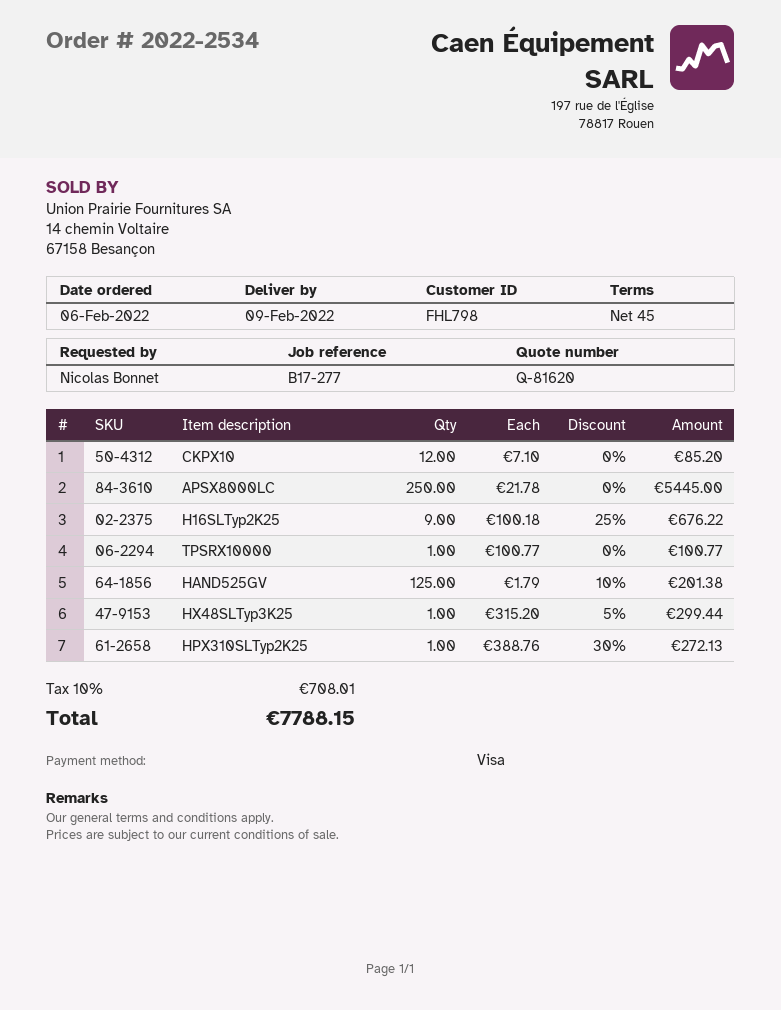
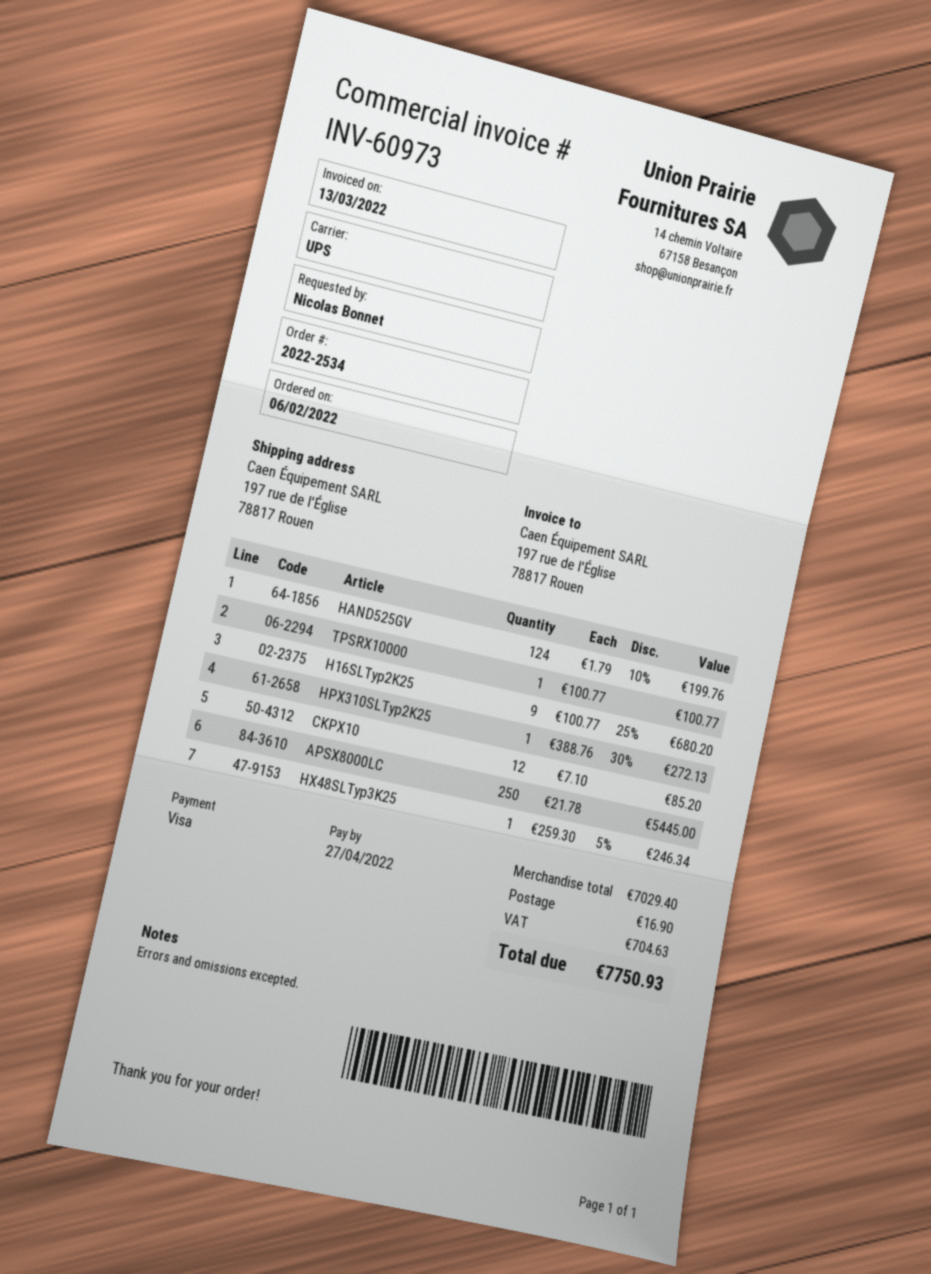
H16SLTyp2K25: 9 x 100.18 - 25% = 676.22 -> 9 x 100.77 - 25% = 680.20
HAND525GV: 125 x 1.79 - 10% = 201.38 -> 124 x 1.79 - 10% = 199.76
HX48SLTyp3K25: 1 x 315.20 - 5% = 299.44 -> 1 x 259.30 - 5% = 246.34
shipping: none -> 16.90
tax: 708.01 -> 704.63
total: 7788.15 -> 7750.93

